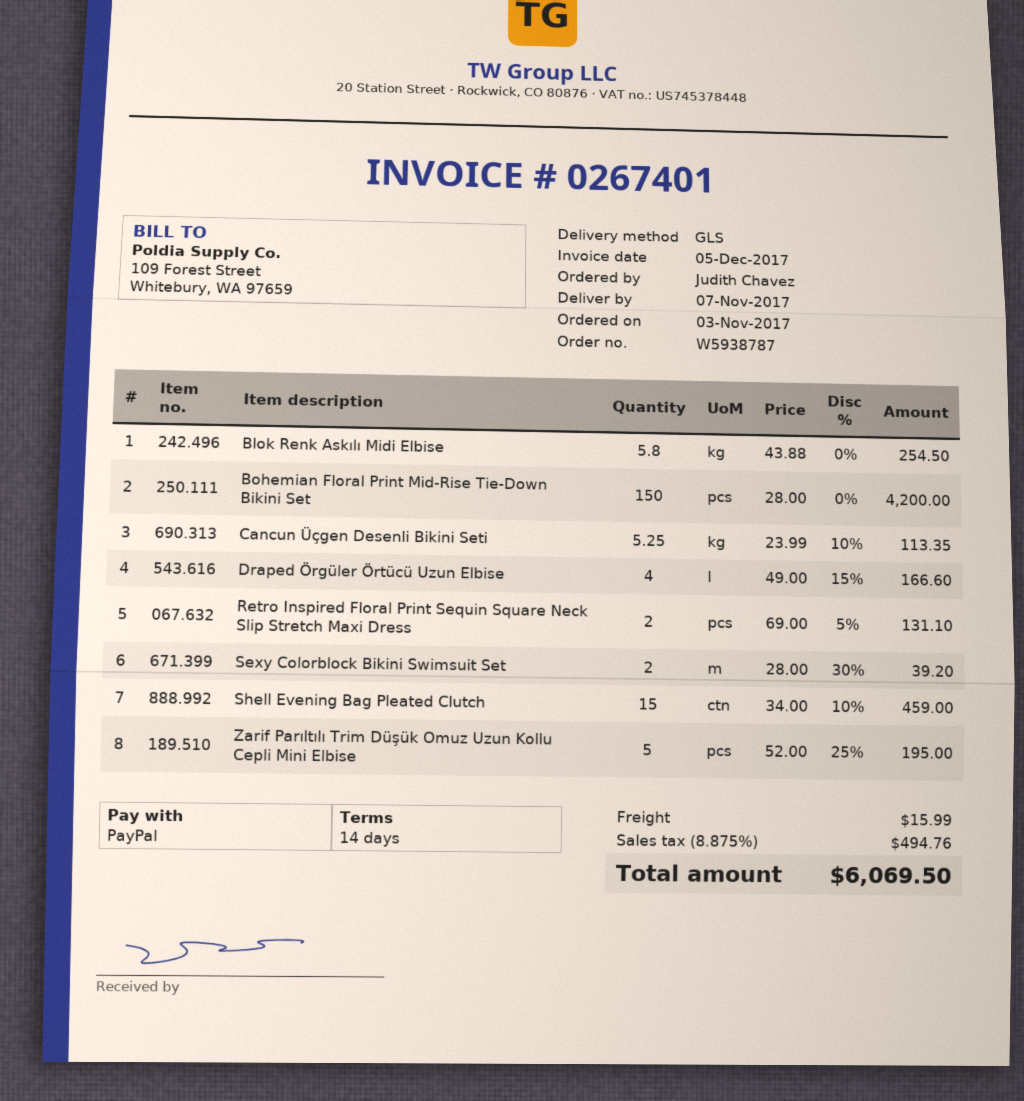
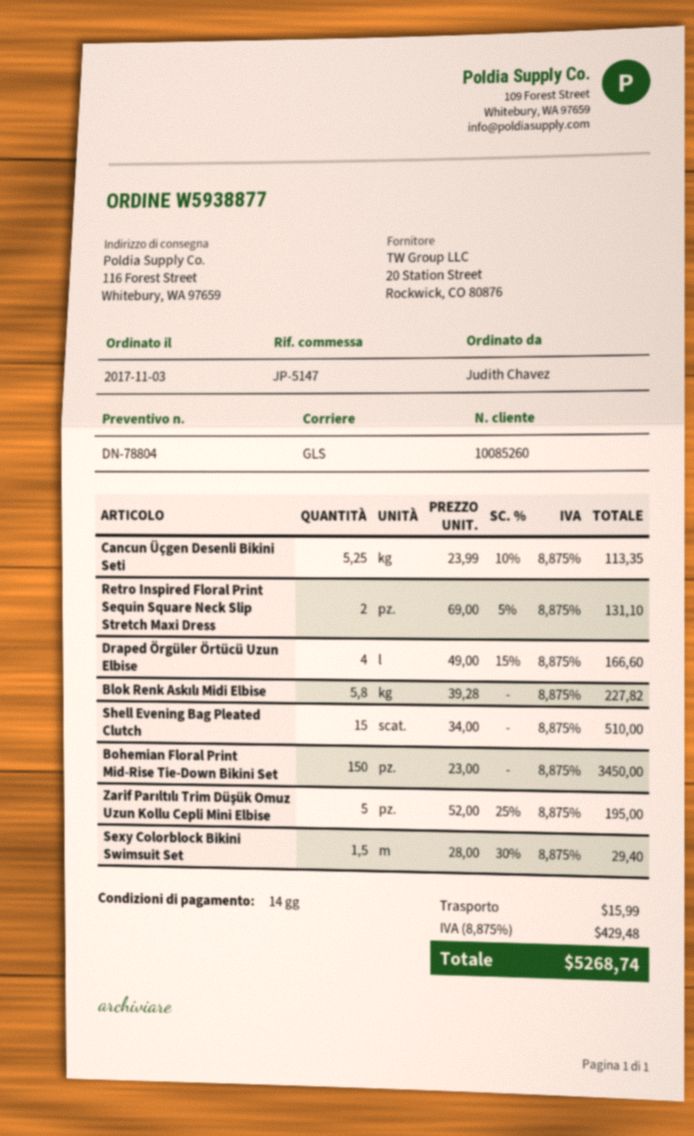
order number: W5938787 -> W5938877
Blok Renk Askılı Midi Elbise: 5.8 x 43.88 = 254.50 -> 5.8 x 39.28 = 227.82
Bohemian Floral Print Mid-Rise Tie-Down Bikini Set: 150 x 28.00 = 4200.00 -> 150 x 23.00 = 3450.00
Sexy Colorblock Bikini Swimsuit Set: 2 x 28.00 - 30% = 39.20 -> 1.5 x 28.00 - 30% = 29.40
Shell Evening Bag Pleated Clutch: 15 x 34.00 - 10% = 459.00 -> 15 x 34.00 = 510.00
tax: 8.875% = 494.76 -> 8.875% = 429.48
total: 6069.50 -> 5268.74

